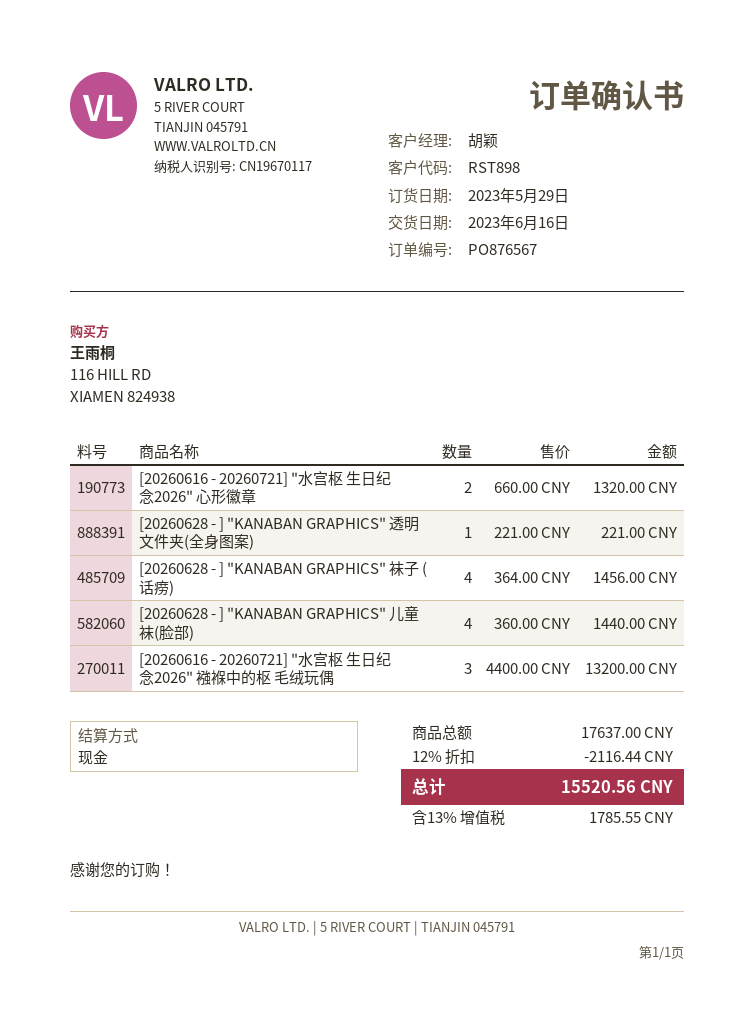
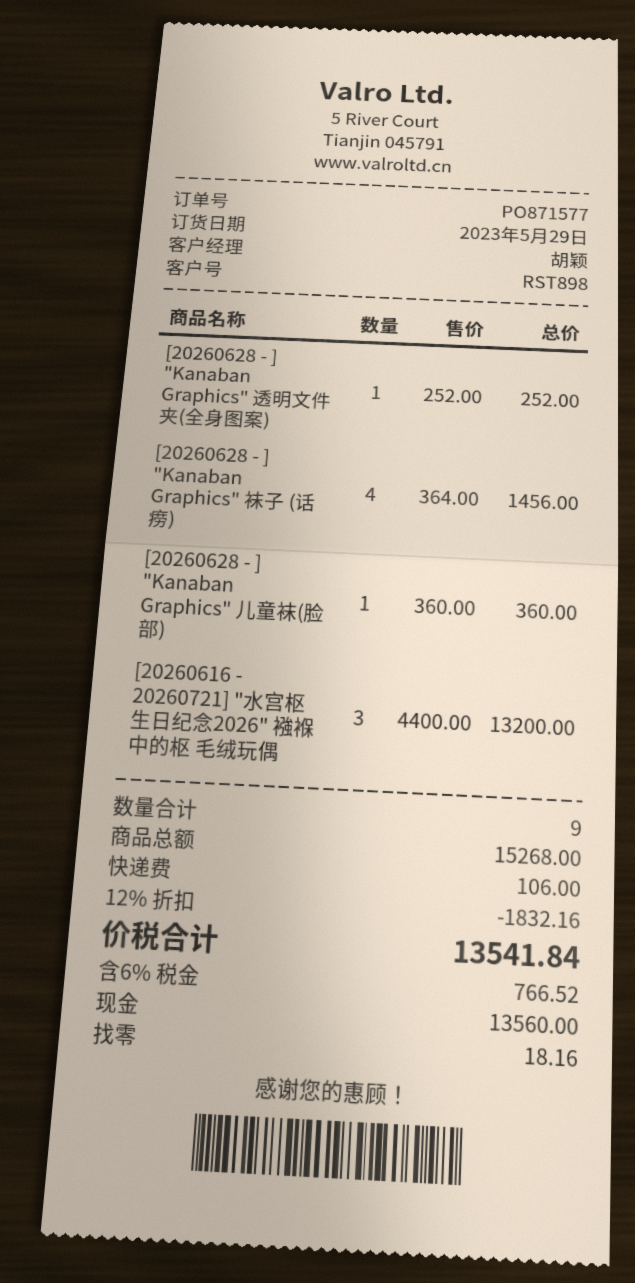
order number: PO876567 -> PO871577
[20260616 - 20260721] "水宫枢 生日纪念2026" 心形徽章: 2 x 660.00 = 1320.00 -> none
[20260628 - ] "KANABAN GRAPHICS" 透明文件夹(全身图案): 1 x 221.00 = 221.00 -> 1 x 252.00 = 252.00
[20260628 - ] "KANABAN GRAPHICS" 儿童袜(脸部): 4 x 360.00 = 1440.00 -> 1 x 360.00 = 360.00
subtotal: 17637.00 -> 15268.00
discount: 12% = 2116.44 -> 12% = 1832.16
shipping: none -> 106.00
tax: 13% = 1785.55 -> 6% = 766.52
total: 15520.56 -> 13541.84

